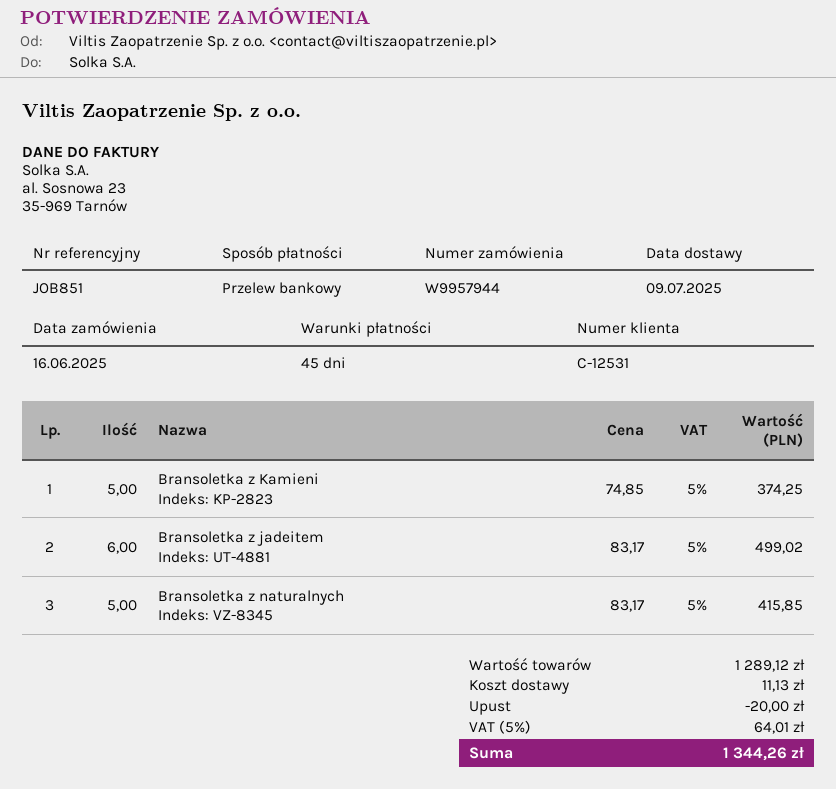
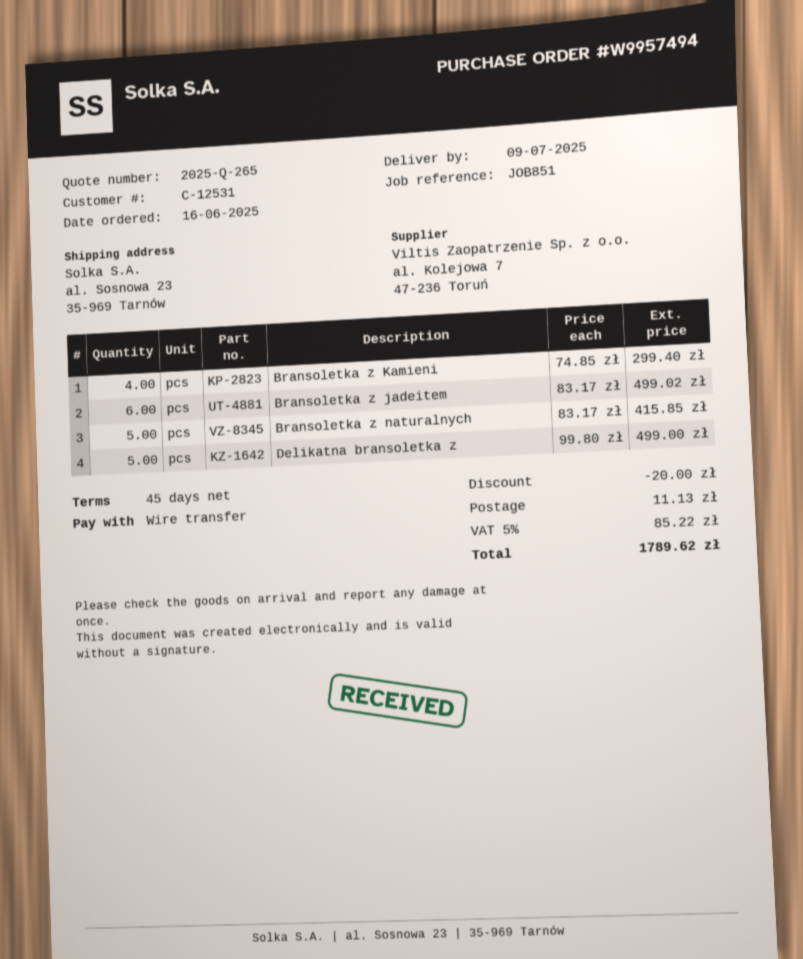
order number: W9957944 -> W9957494
Bransoletka z Kamieni: 5 x 74.85 = 374.25 -> 4 x 74.85 = 299.40
Delikatna bransoletka z: none -> 5 x 99.80 = 499.00
tax: 5% = 64.01 -> 5% = 85.22
total: 1344.26 -> 1789.62

